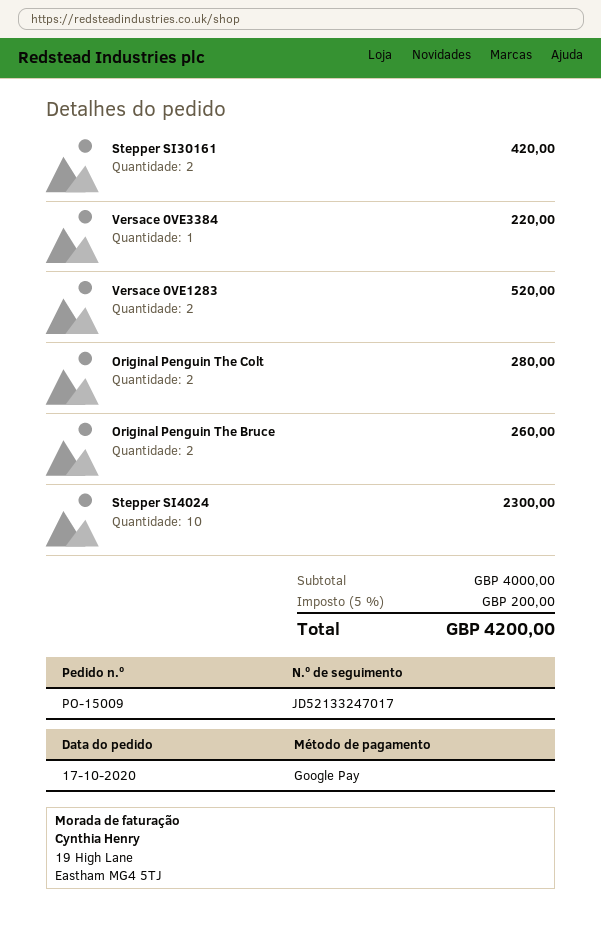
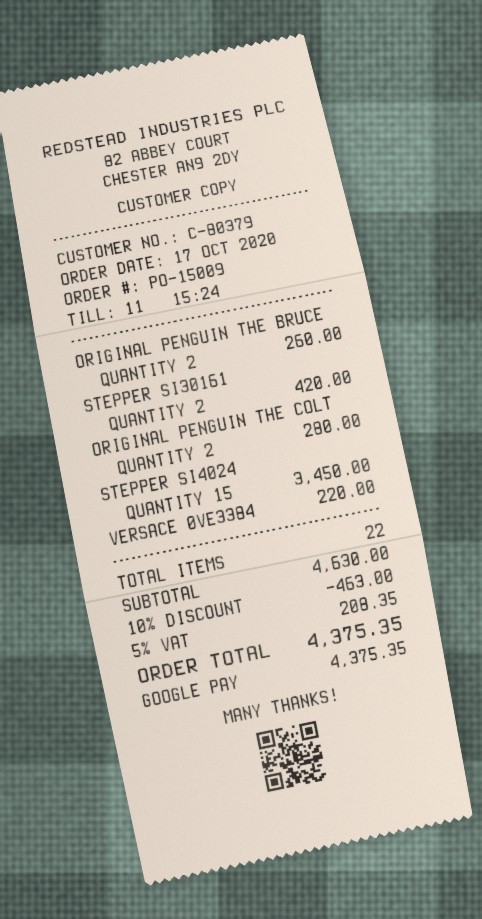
Versace 0VE1283: 2 for 520.00 -> none
Stepper SI4024: 10 for 2300.00 -> 15 for 3450.00
subtotal: 4000.00 -> 4630.00
discount: none -> 10% = 463.00
tax: 5% = 200.00 -> 5% = 208.35
total: 4200.00 -> 4375.35

